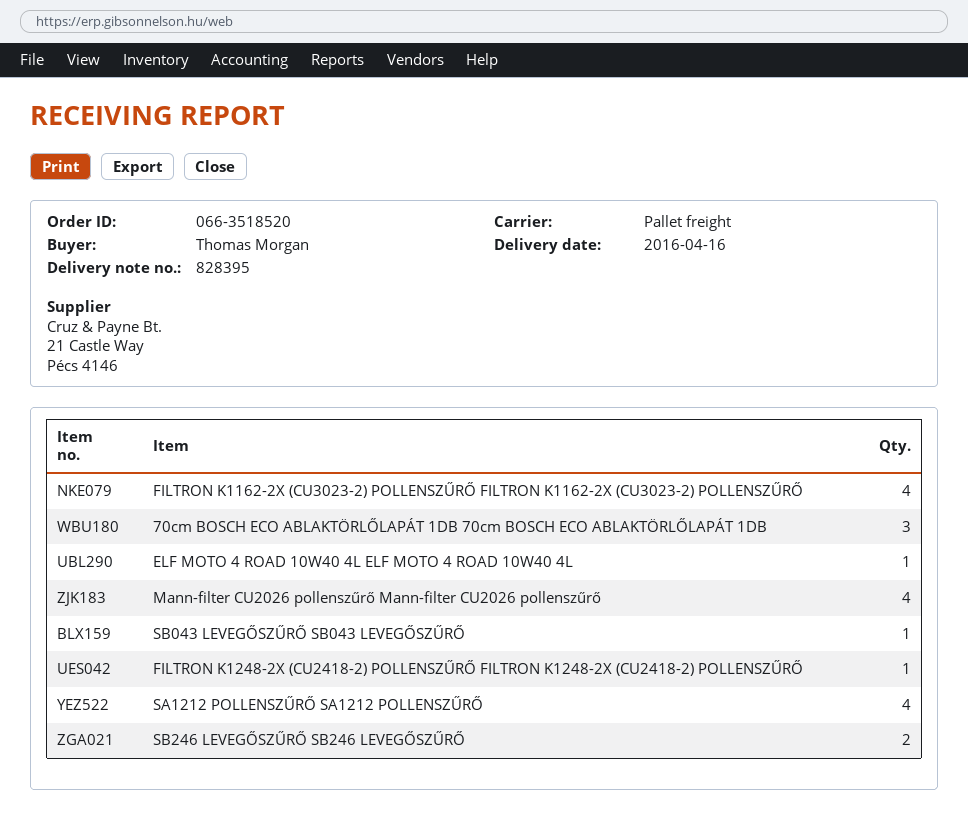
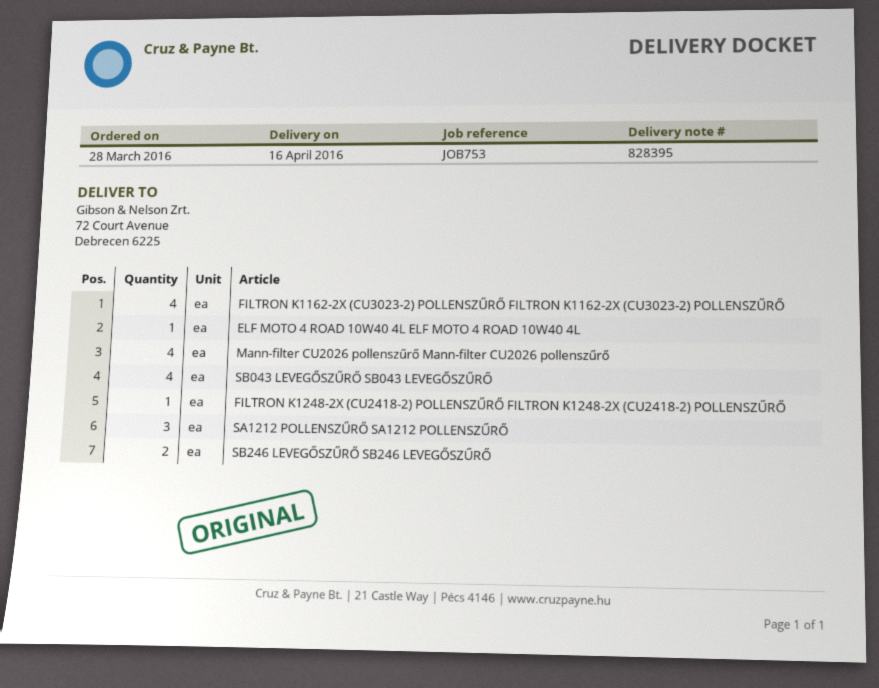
70cm BOSCH ECO ABLAKTÖRLŐLAPÁT 1DB 70cm BOSCH ECO ABLAKTÖRLŐLAPÁT 1DB: 3 -> none
SB043 LEVEGŐSZŰRŐ SB043 LEVEGŐSZŰRŐ: 1 -> 4
SA1212 POLLENSZŰRŐ SA1212 POLLENSZŰRŐ: 4 -> 3

